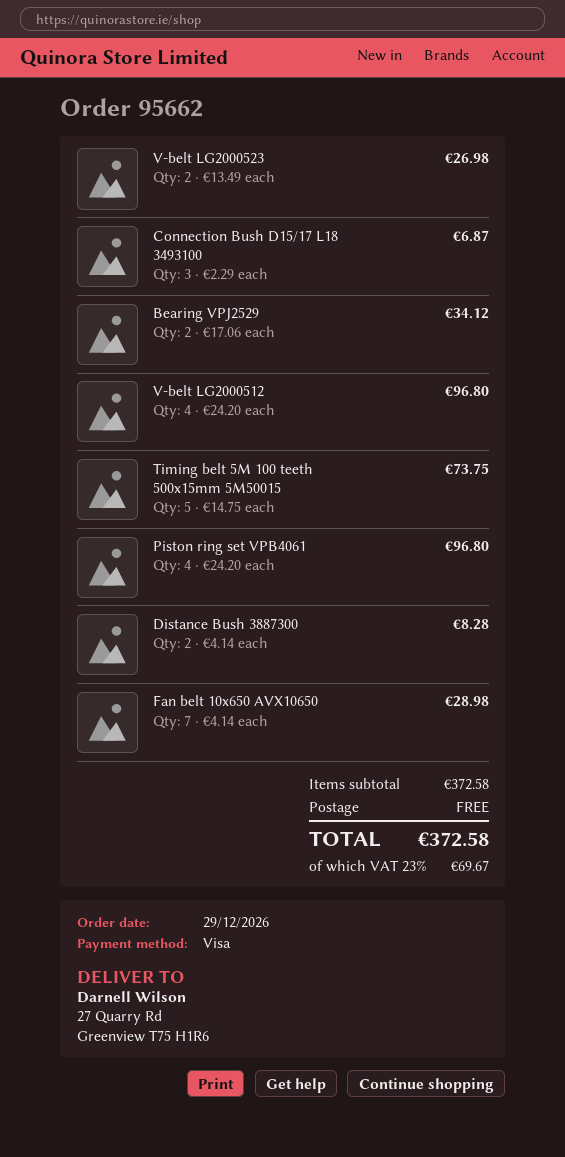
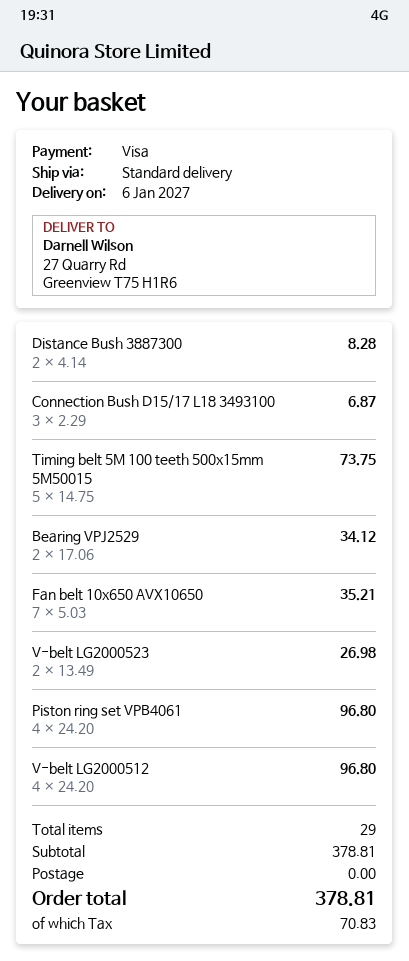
Fan belt 10x650 AVX10650: 7 x 4.14 = 28.98 -> 7 x 5.03 = 35.21
subtotal: 372.58 -> 378.81
tax: 69.67 -> 70.83
total: 372.58 -> 378.81

